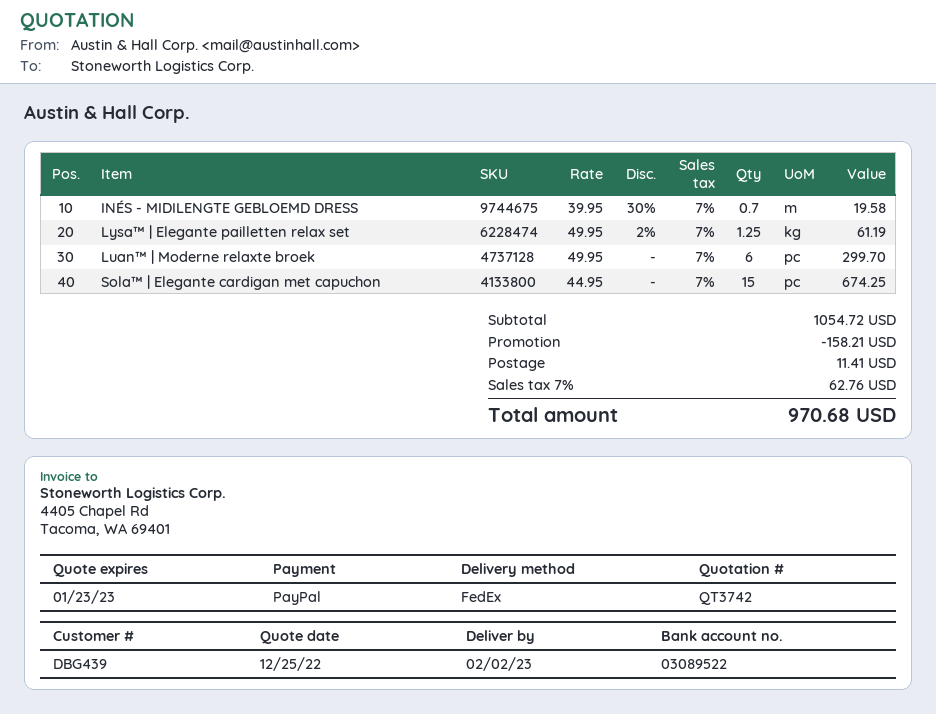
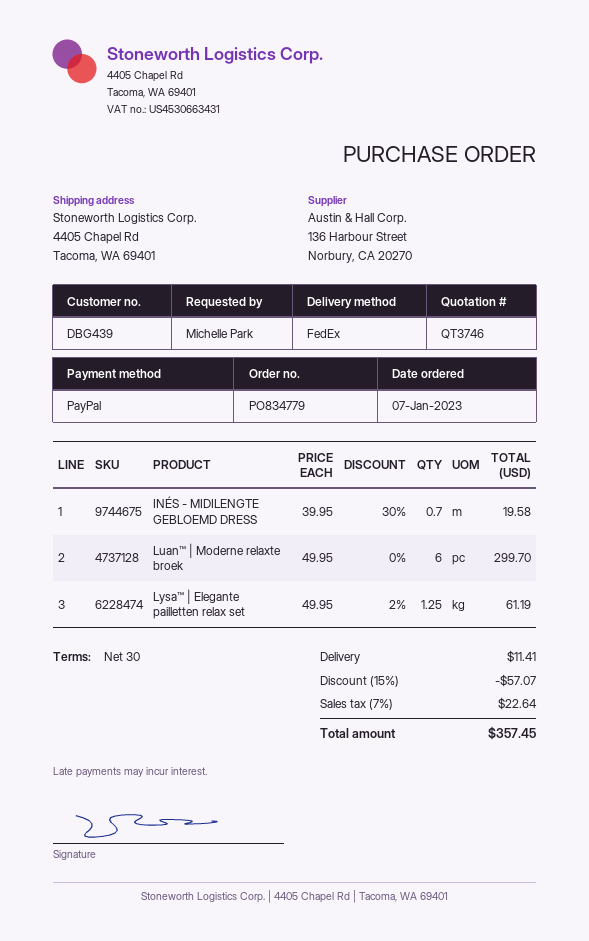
quote number: QT3742 -> QT3746
Sola™ | Elegante cardigan met capuchon: 15 x 44.95 = 674.25 -> none
discount: 158.21 -> 57.07
tax: 7% = 62.76 -> 7% = 22.64
total: 970.68 -> 357.45

